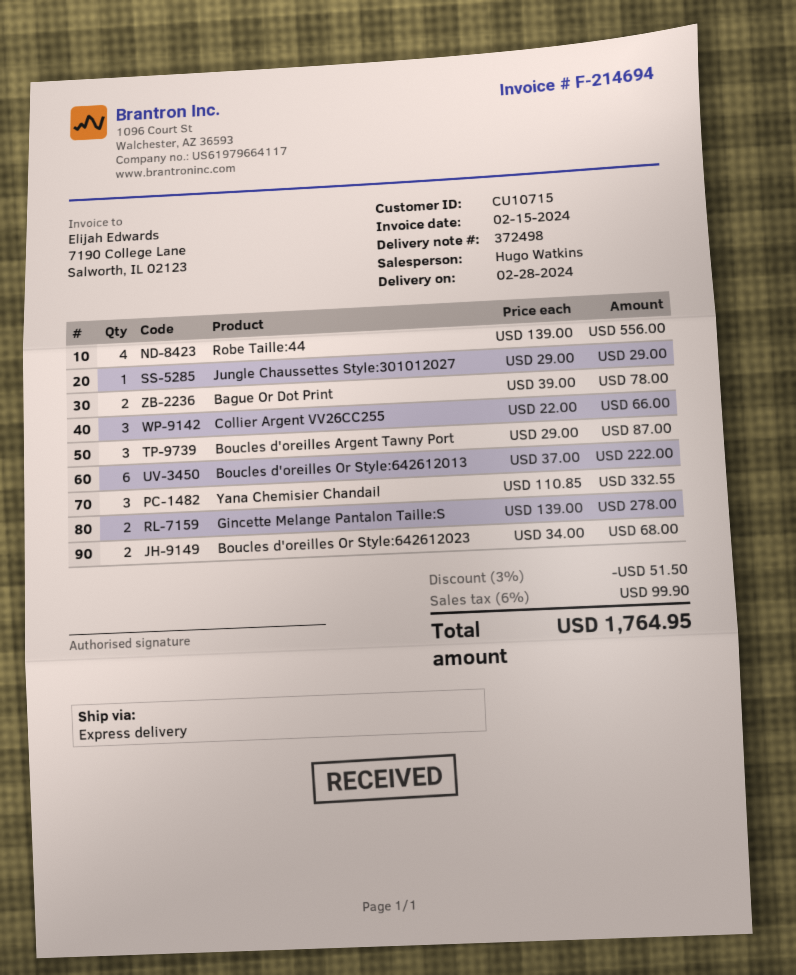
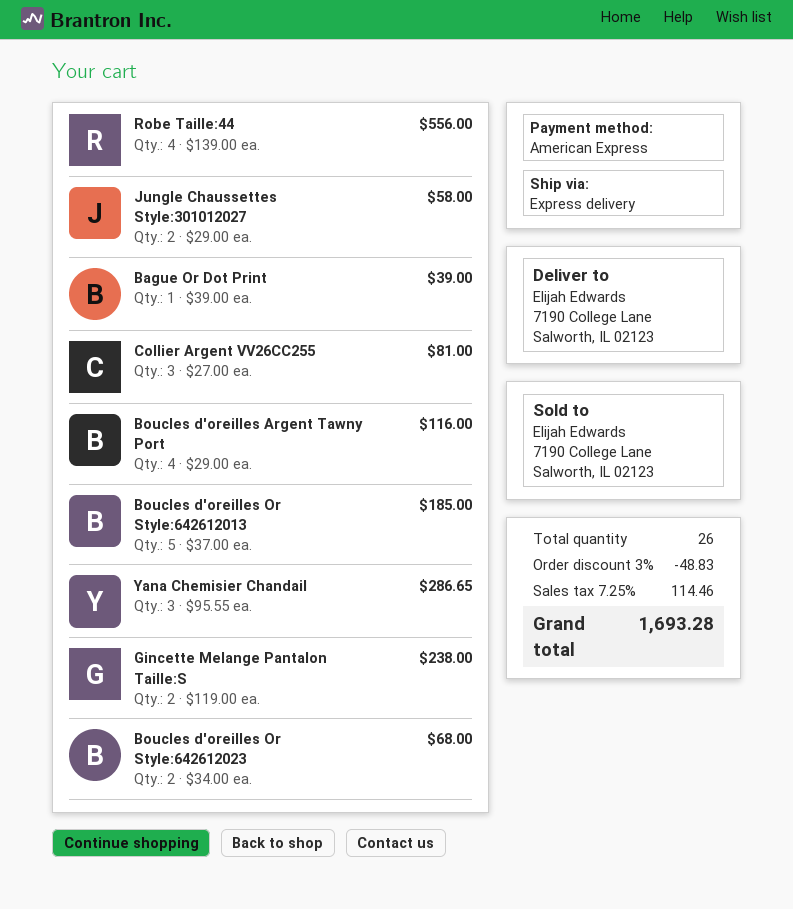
Jungle Chaussettes Style:301012027: 1 x 29.00 = 29.00 -> 2 x 29.00 = 58.00
Bague Or Dot Print: 2 x 39.00 = 78.00 -> 1 x 39.00 = 39.00
Collier Argent VV26CC255: 3 x 22.00 = 66.00 -> 3 x 27.00 = 81.00
Boucles d'oreilles Argent Tawny Port: 3 x 29.00 = 87.00 -> 4 x 29.00 = 116.00
Boucles d'oreilles Or Style:642612013: 6 x 37.00 = 222.00 -> 5 x 37.00 = 185.00
Yana Chemisier Chandail: 3 x 110.85 = 332.55 -> 3 x 95.55 = 286.65
Gincette Melange Pantalon Taille:S: 2 x 139.00 = 278.00 -> 2 x 119.00 = 238.00
discount: 3% = 51.50 -> 3% = 48.83
tax: 6% = 99.90 -> 7.25% = 114.46
total: 1764.95 -> 1693.28

